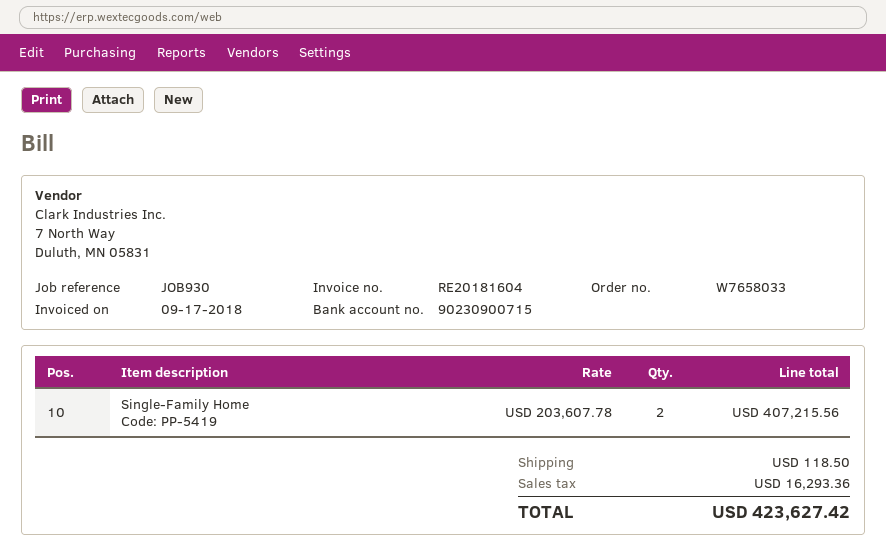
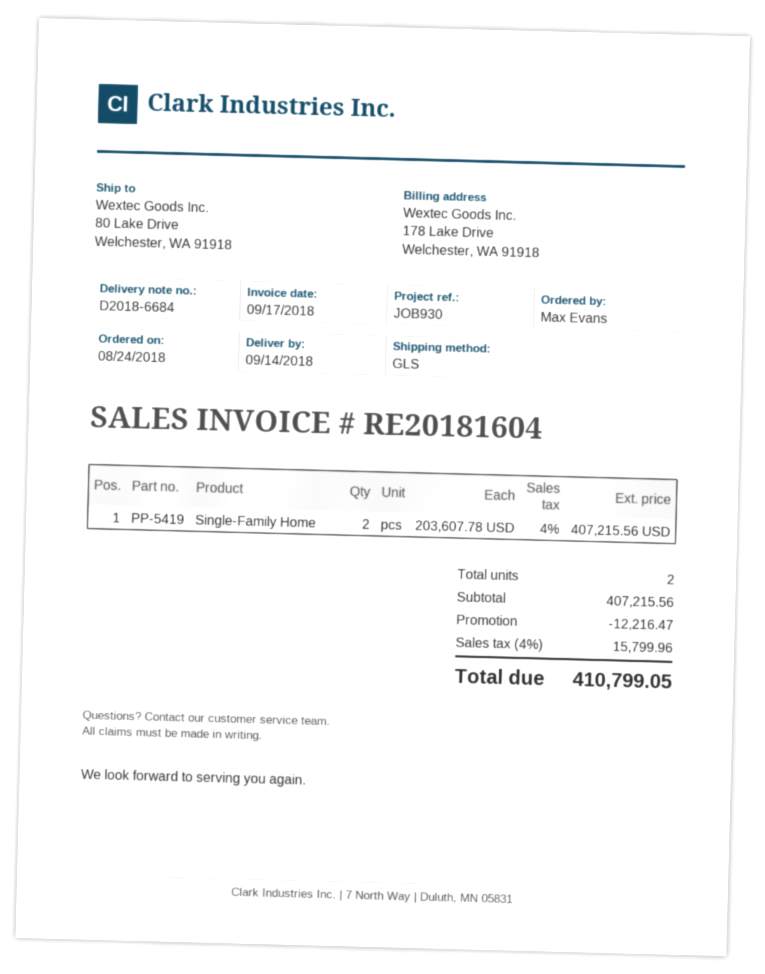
discount: none -> 12216.47
shipping: 118.50 -> none
tax: 16293.36 -> 15799.96
total: 423627.42 -> 410799.05

